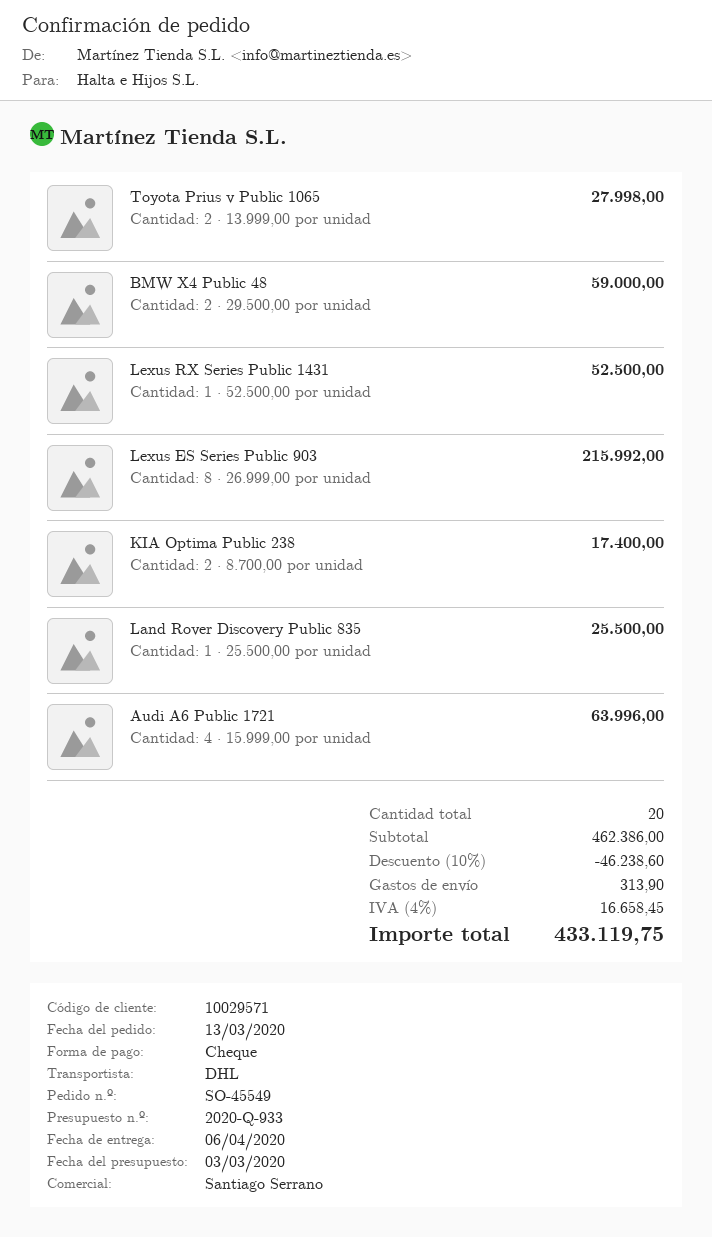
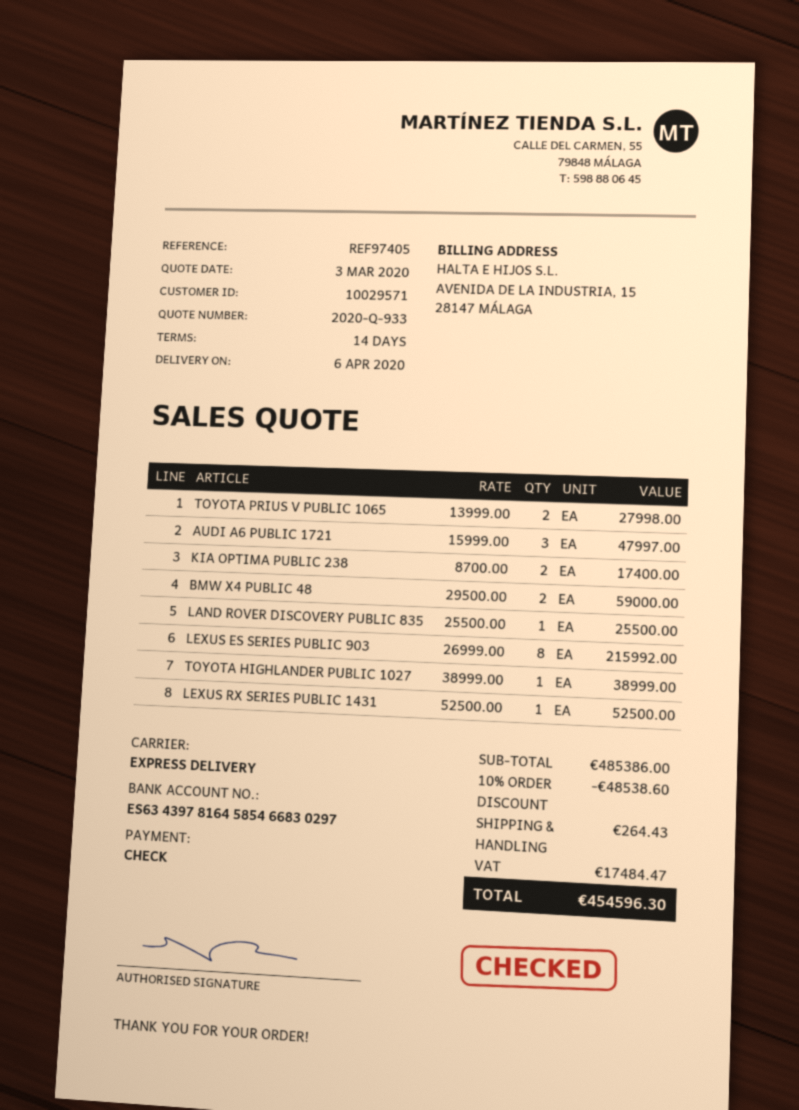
shipping method: DHL -> express
Audi A6 Public 1721: 4 x 15999.00 = 63996.00 -> 3 x 15999.00 = 47997.00
TOYOTA HIGHLANDER PUBLIC 1027: none -> 1 x 38999.00 = 38999.00
subtotal: 462386.00 -> 485386.00
discount: 10% = 46238.60 -> 10% = 48538.60
shipping: 313.90 -> 264.43
tax: 16658.45 -> 17484.47
total: 433119.75 -> 454596.30

